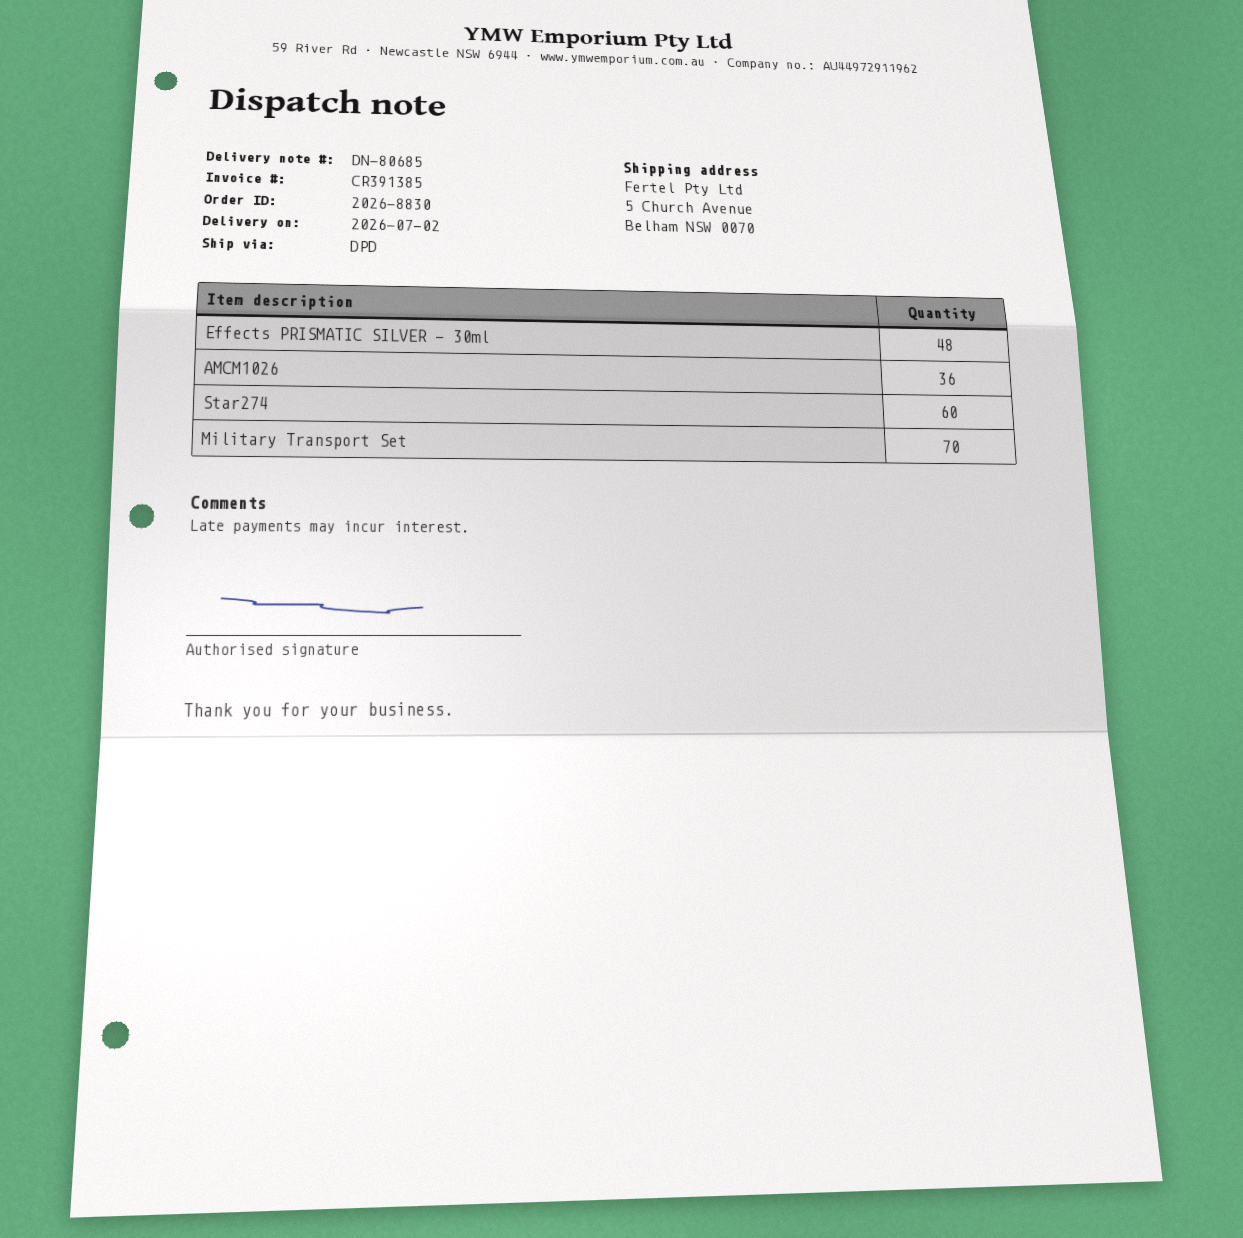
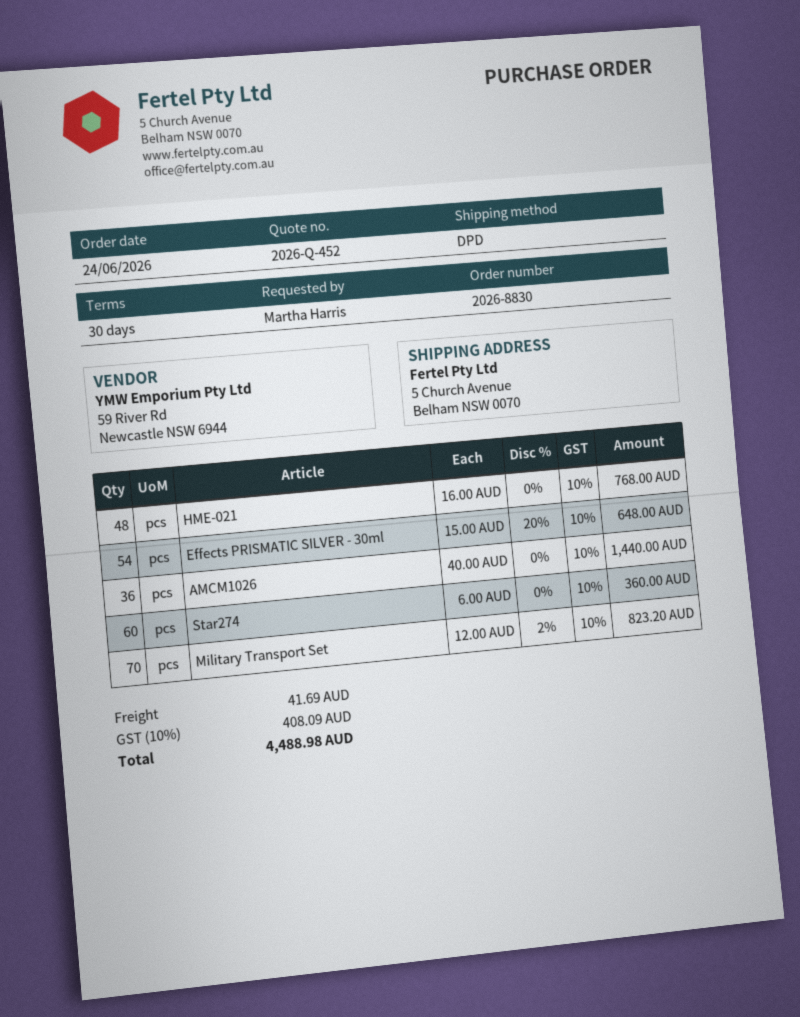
Effects PRISMATIC SILVER - 30ml: 48 -> 54
HME-021: none -> 48

